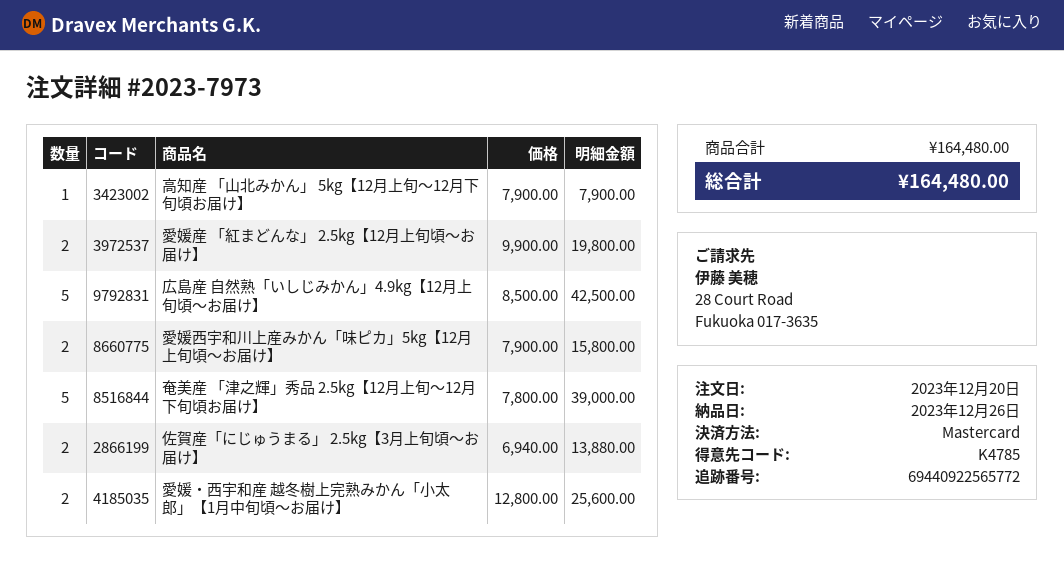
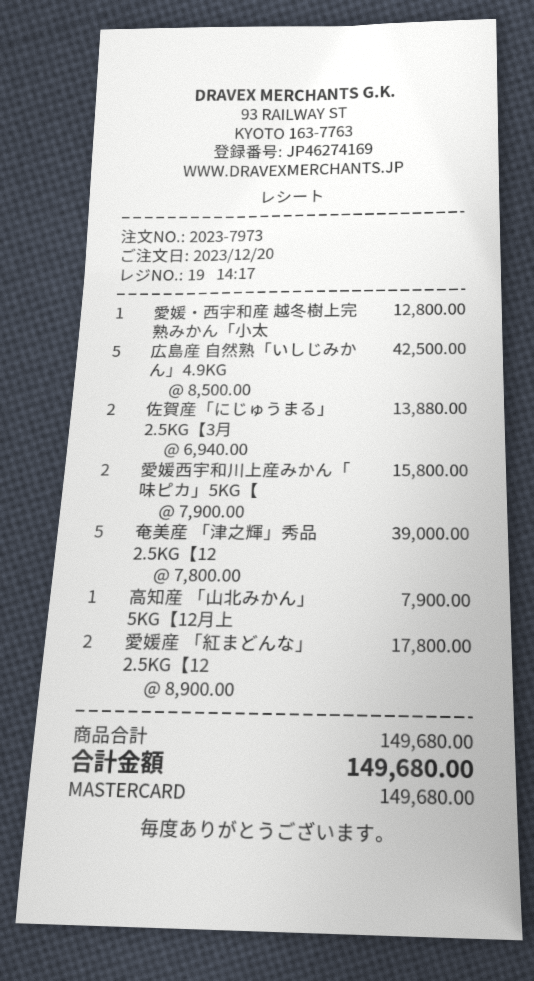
愛媛産 「紅まどんな」 2.5kg【12月上旬頃〜お届け】: 2 x 9900.00 = 19800.00 -> 2 x 8900.00 = 17800.00
愛媛・西宇和産 越冬樹上完熟みかん「小太郎」【1月中旬頃〜お届け】: 2 x 12800.00 = 25600.00 -> 1 x 12800.00 = 12800.00
subtotal: 164480.00 -> 149680.00
total: 164480.00 -> 149680.00

